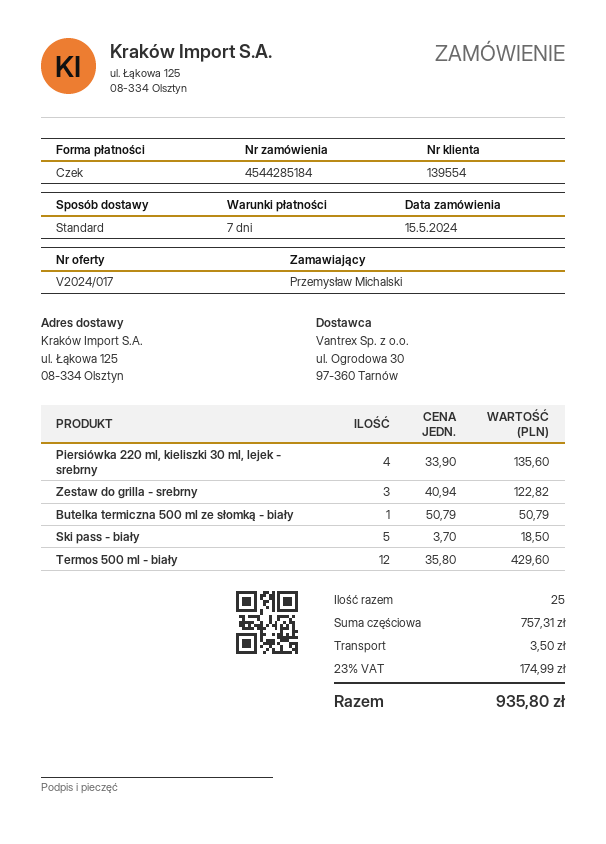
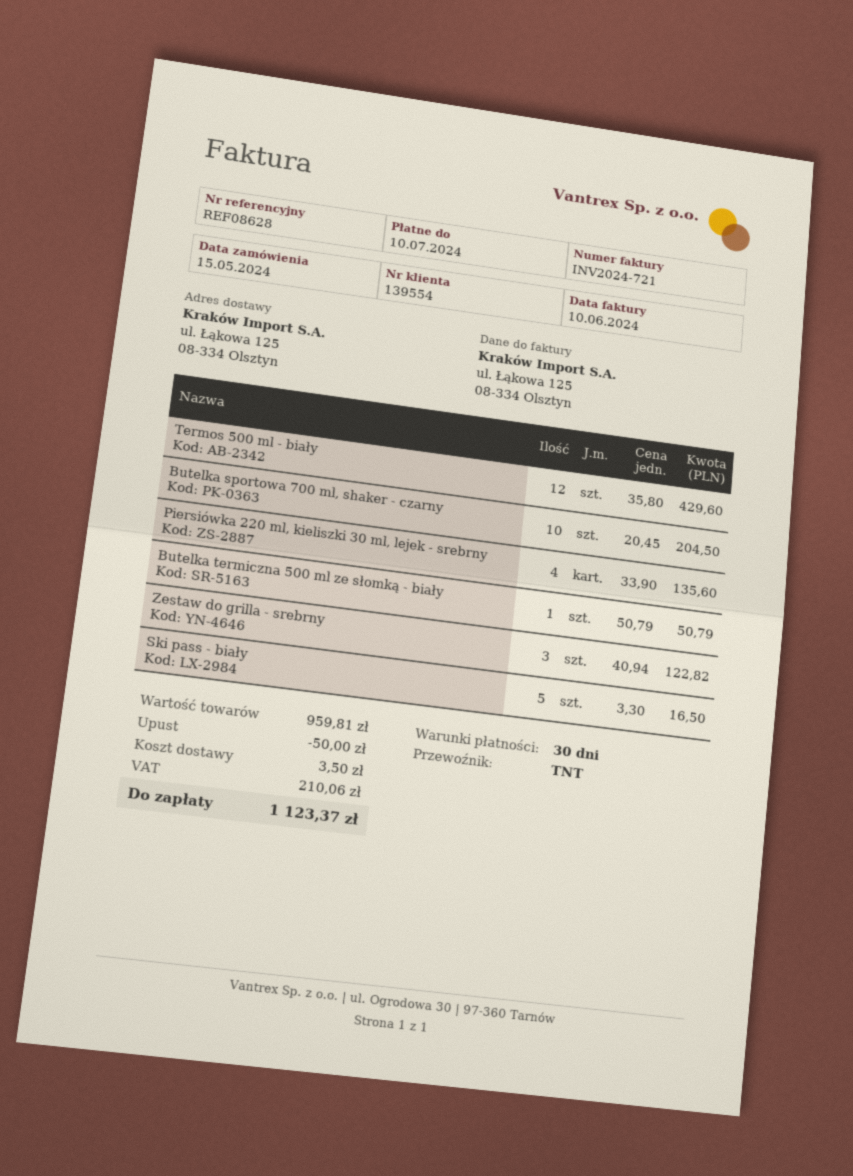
payment terms: 7 days -> 30 days
shipping method: standard -> TNT
Ski pass - biały: 5 x 3.70 = 18.50 -> 5 x 3.30 = 16.50
Butelka sportowa 700 ml, shaker - czarny: none -> 10 x 20.45 = 204.50
subtotal: 757.31 -> 959.81
discount: none -> 50.00
tax: 174.99 -> 210.06
total: 935.80 -> 1123.37

